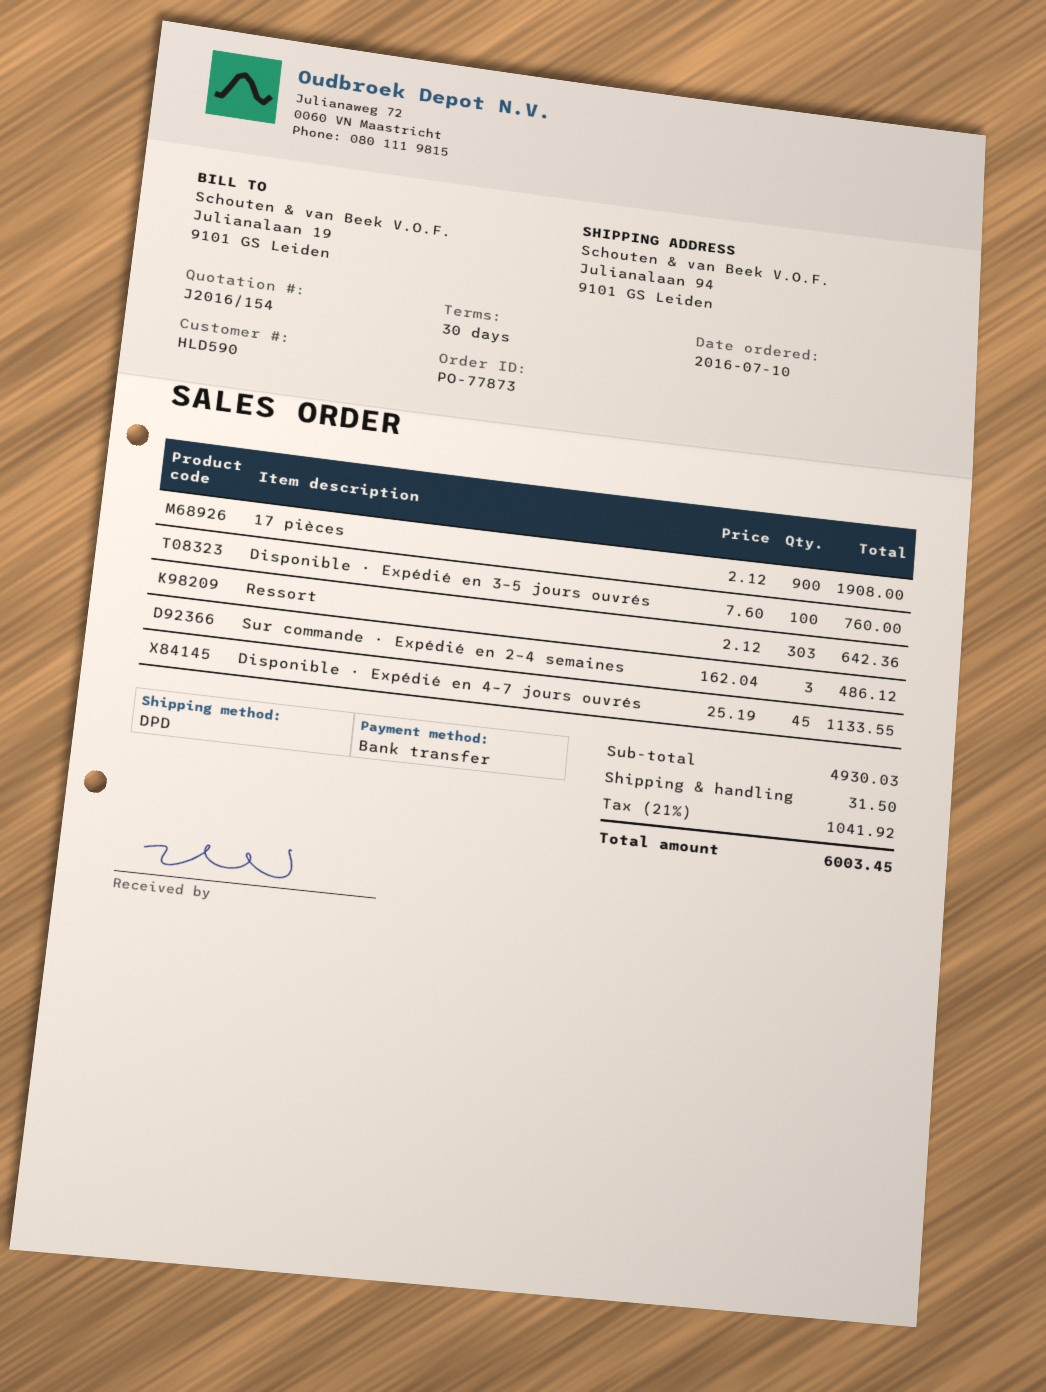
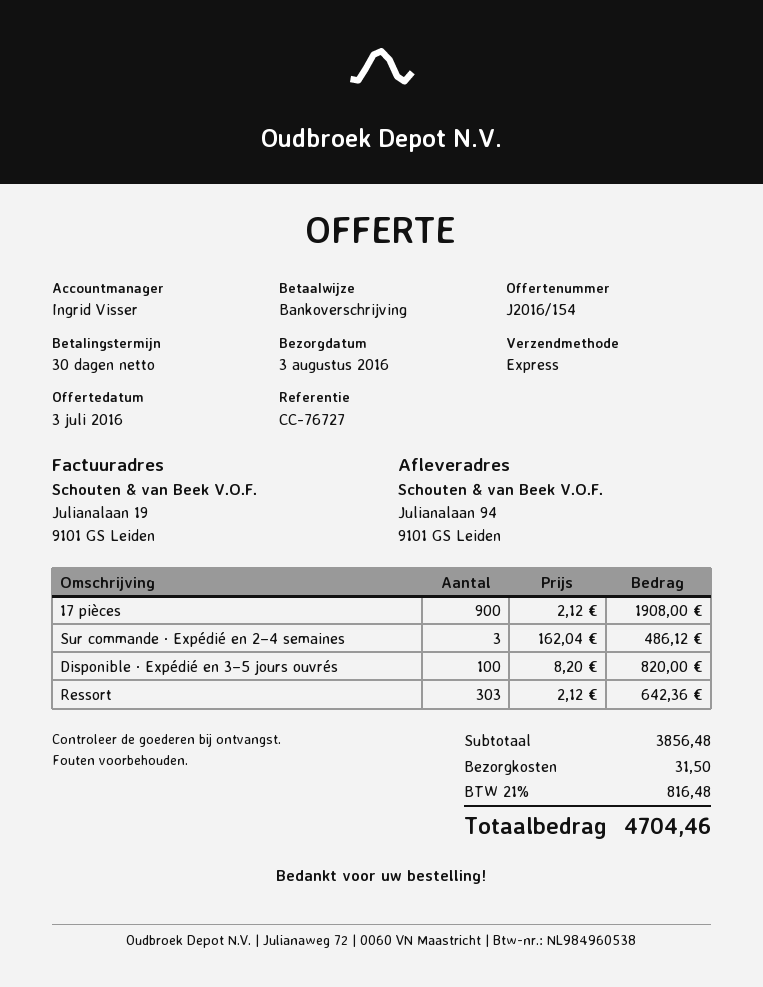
shipping method: DPD -> express
Disponible · Expédié en 3–5 jours ouvrés: 100 x 7.60 = 760.00 -> 100 x 8.20 = 820.00
Disponible · Expédié en 4–7 jours ouvrés: 45 x 25.19 = 1133.55 -> none
subtotal: 4930.03 -> 3856.48
tax: 21% = 1041.92 -> 21% = 816.48
total: 6003.45 -> 4704.46

